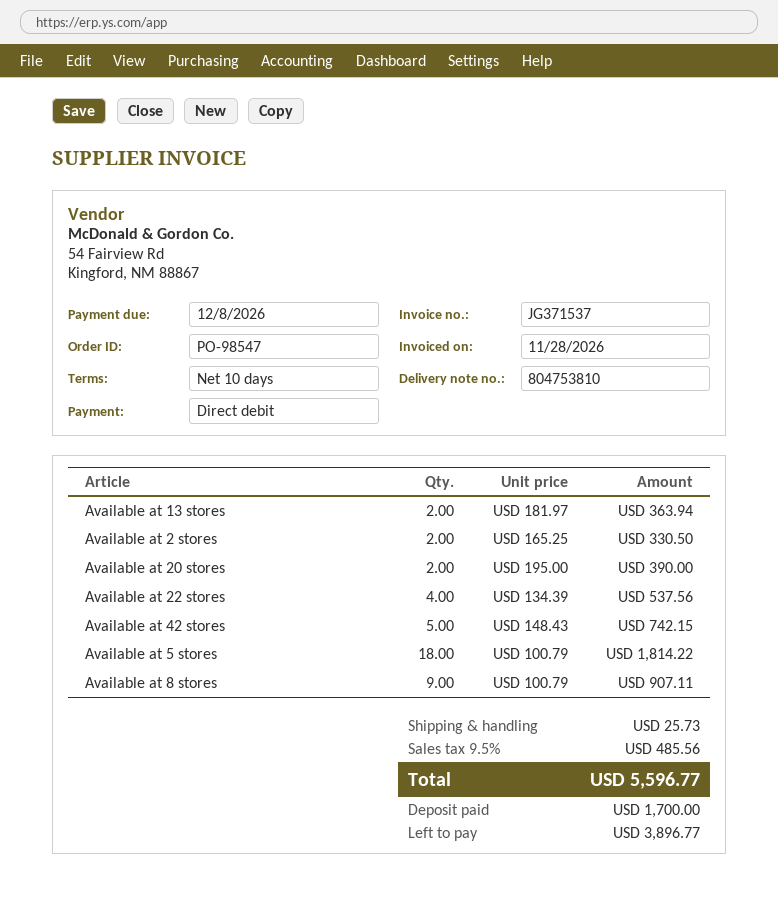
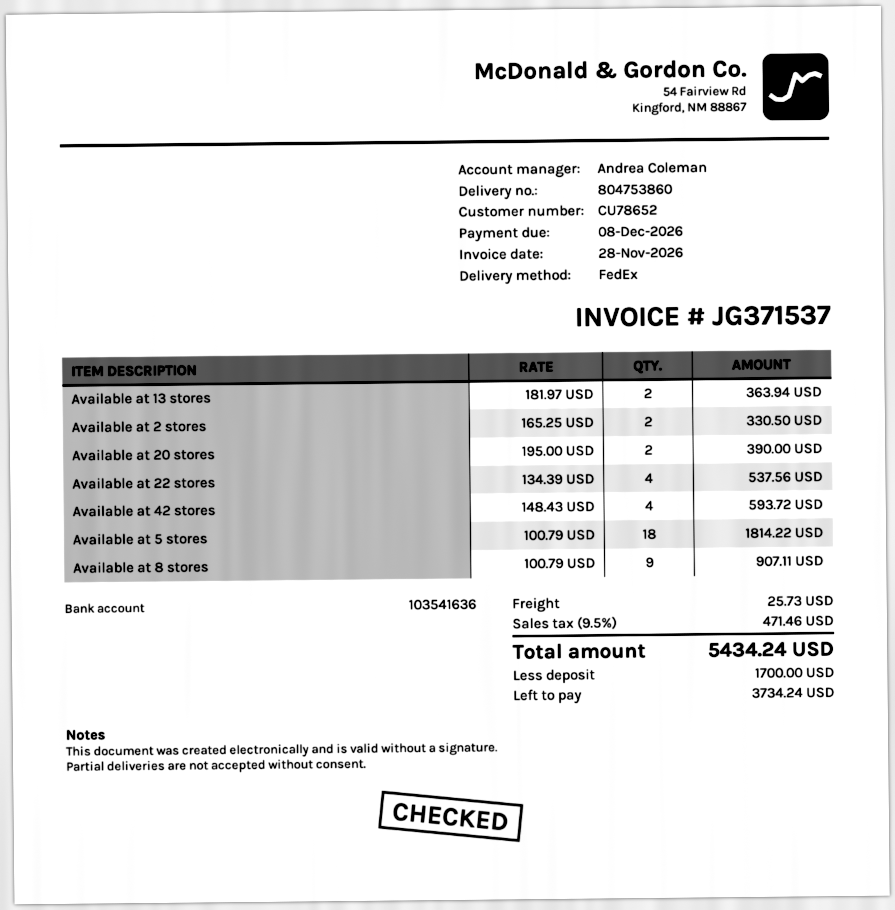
delivery note number: 804753810 -> 804753860
Available at 42 stores: 5 x 148.43 = 742.15 -> 4 x 148.43 = 593.72
tax: 9.5% = 485.56 -> 9.5% = 471.46
total: 5596.77 -> 5434.24
balance: 3896.77 -> 3734.24

